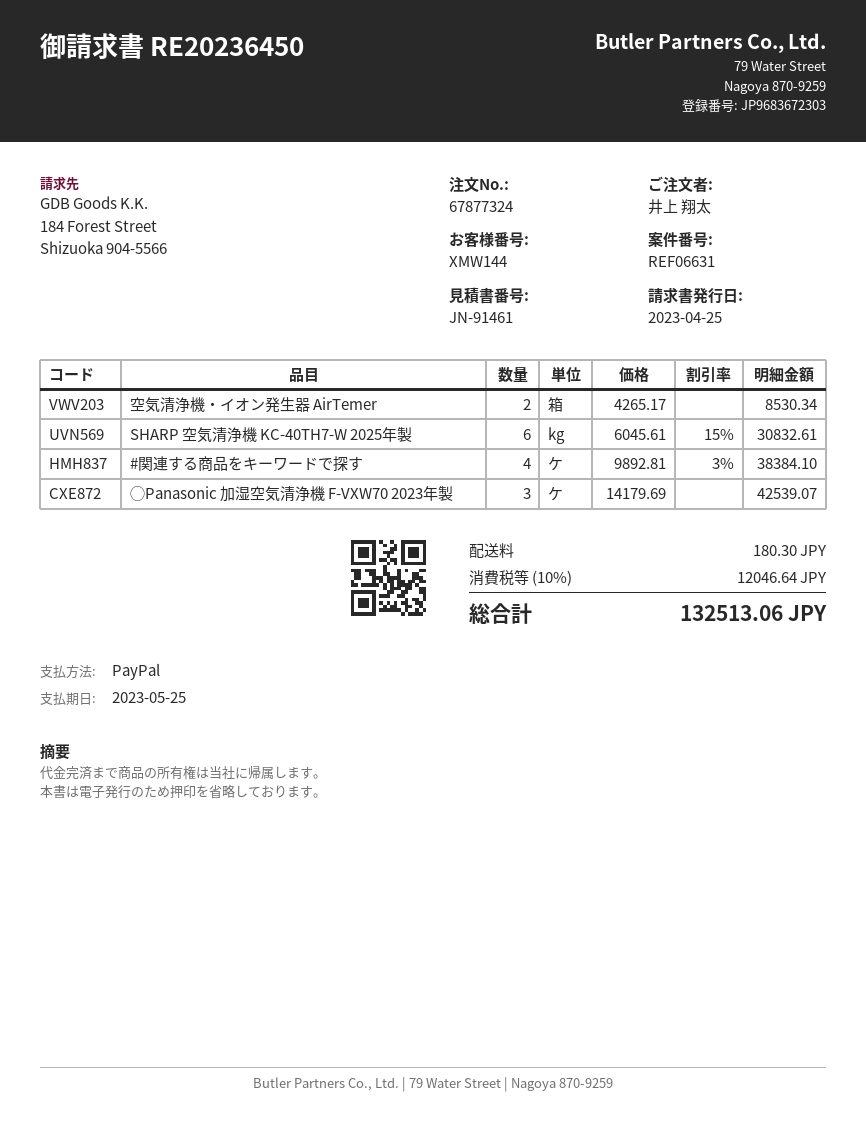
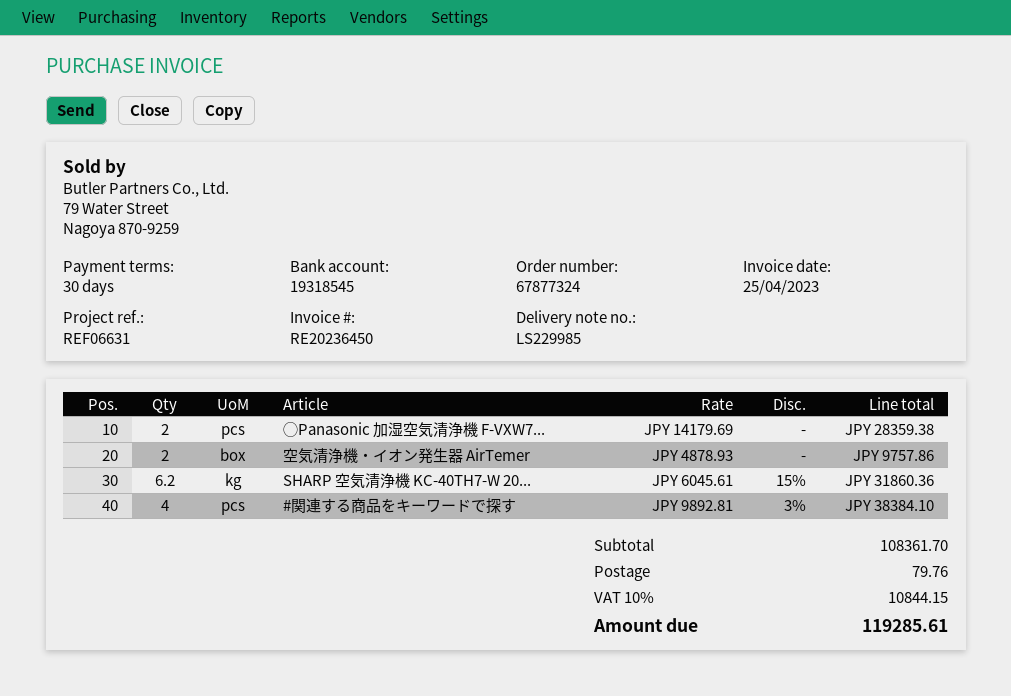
空気清浄機・イオン発生器 AirTemer: 2 x 4265.17 = 8530.34 -> 2 x 4878.93 = 9757.86
SHARP 空気清浄機 KC-40TH7-W 2025年製: 6 x 6045.61 - 15% = 30832.61 -> 6.2 x 6045.61 - 15% = 31860.36
◯Panasonic 加湿空気清浄機 F-VXW70 2023年製: 3 x 14179.69 = 42539.07 -> 2 x 14179.69 = 28359.38
shipping: 180.30 -> 79.76
tax: 10% = 12046.64 -> 10% = 10844.15
total: 132513.06 -> 119285.61

